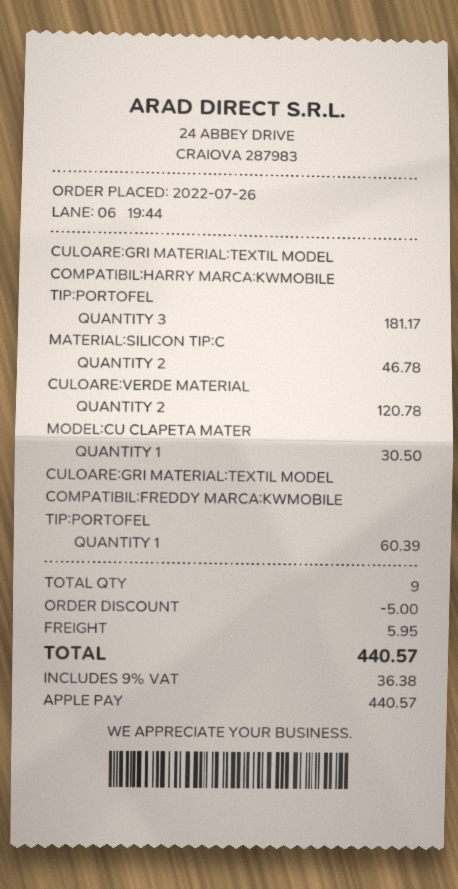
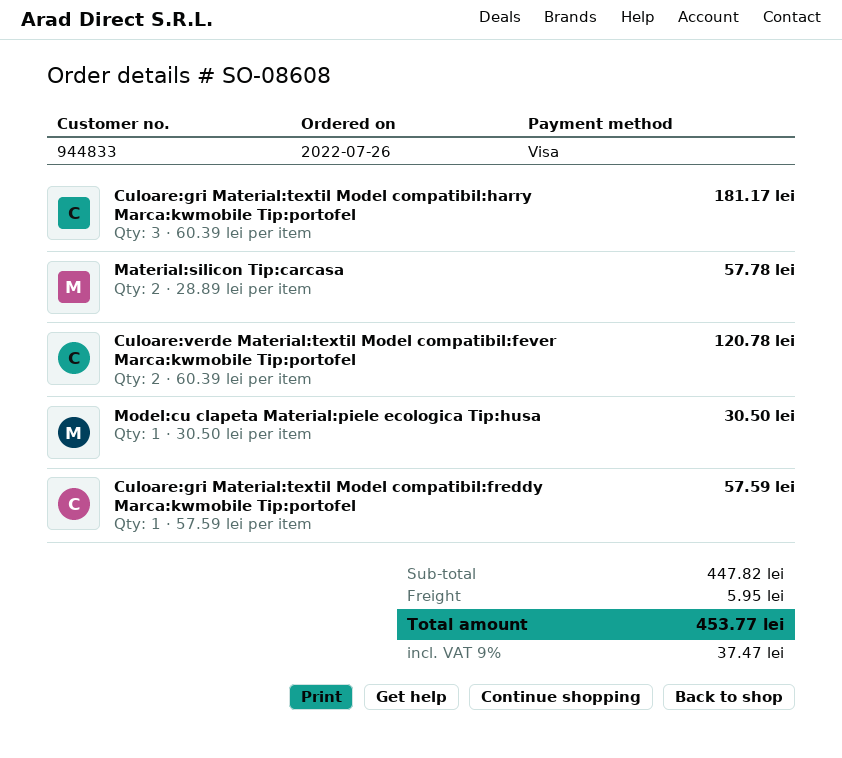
payment method: Apple Pay -> Visa
MATERIAL:SILICON TIP:C: 2 for 46.78 -> 2 for 57.78
CULOARE:GRI MATERIAL:TEXTIL MODEL COMPATIBIL:FREDDY MARCA:KWMOBILE TIP:PORTOFEL: 1 for 60.39 -> 1 for 57.59
discount: 5.00 -> none
tax: 9% = 36.38 -> 9% = 37.47
total: 440.57 -> 453.77

